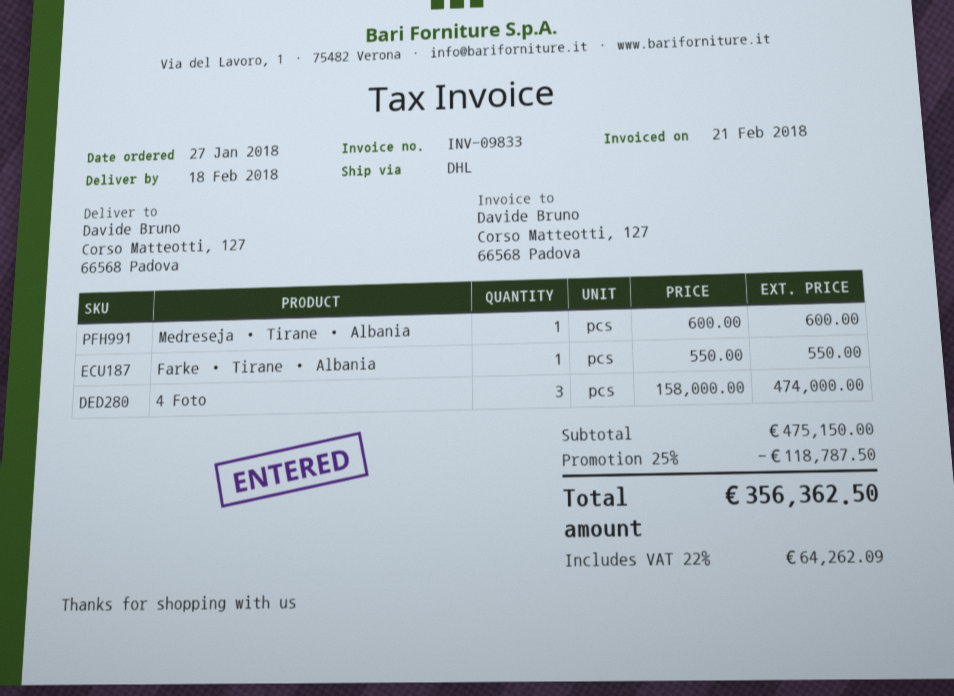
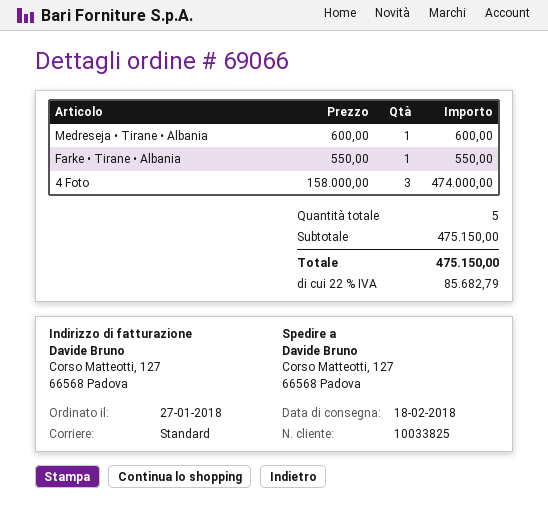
shipping method: DHL -> standard
discount: 25% = 118787.50 -> none
tax: 22% = 64262.09 -> 22% = 85682.79
total: 356362.50 -> 475150.00

